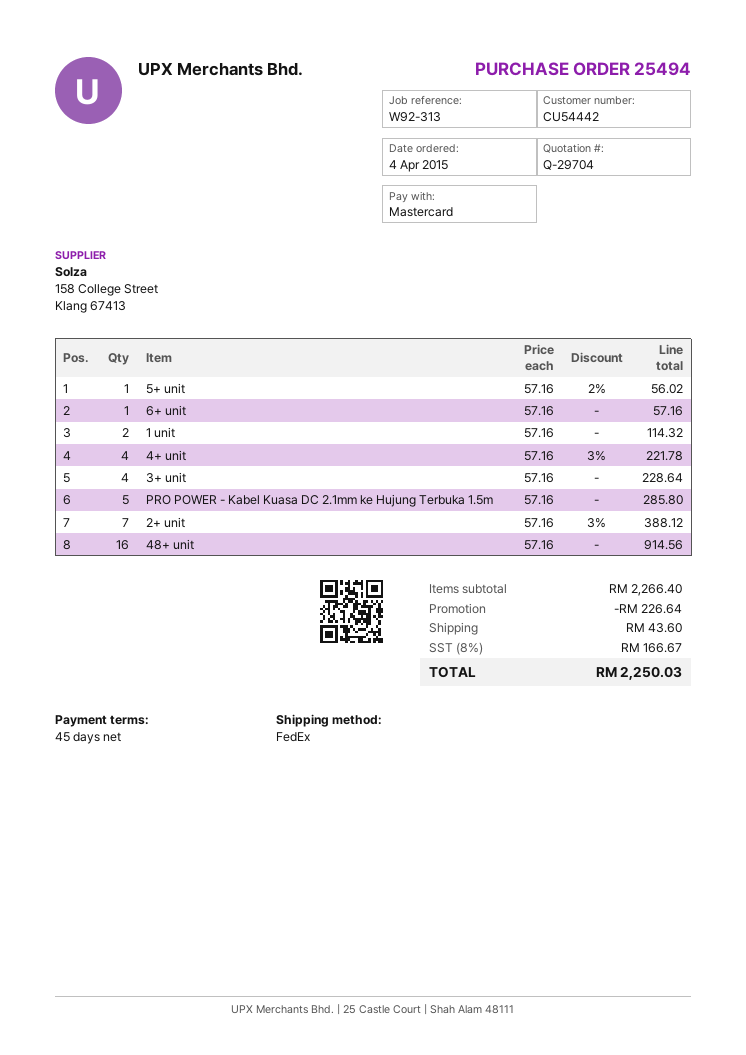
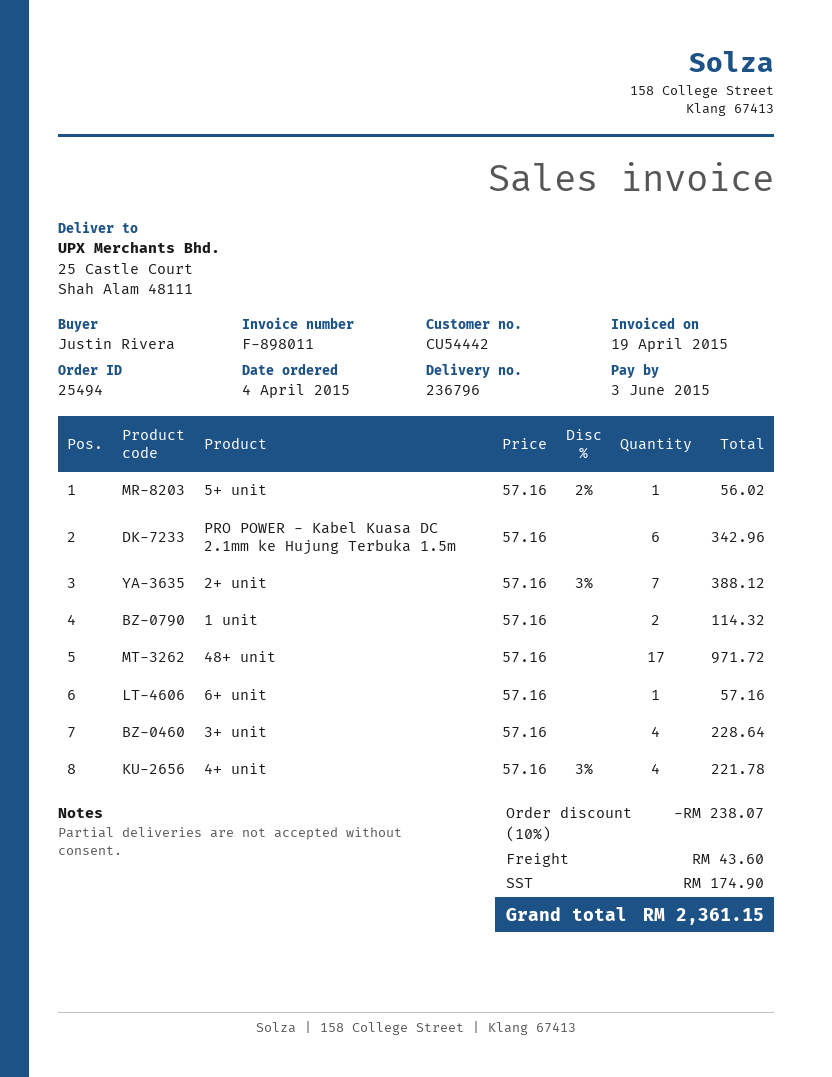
PRO POWER - Kabel Kuasa DC 2.1mm ke Hujung Terbuka 1.5m: 5 x 57.16 = 285.80 -> 6 x 57.16 = 342.96
48+ unit: 16 x 57.16 = 914.56 -> 17 x 57.16 = 971.72
discount: 226.64 -> 238.07
tax: 166.67 -> 174.90
total: 2250.03 -> 2361.15

